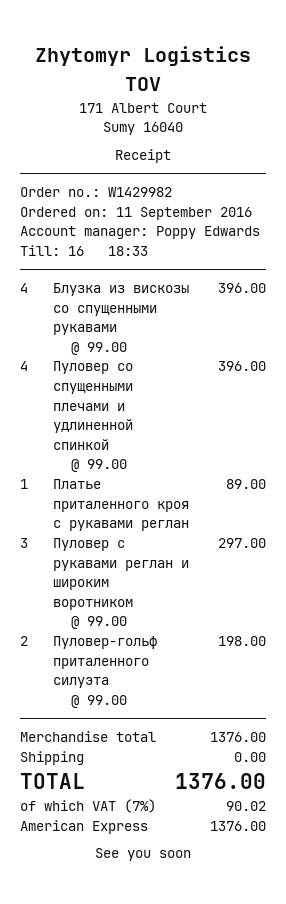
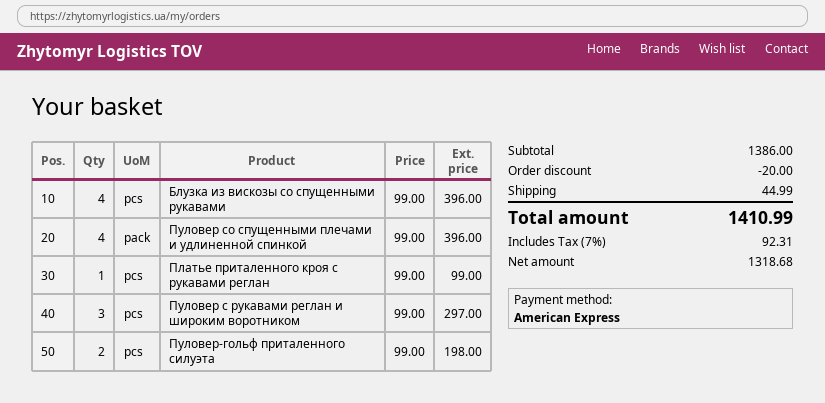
Платье приталенного кроя с рукавами реглан: 1 x 89.00 = 89.00 -> 1 x 99.00 = 99.00
subtotal: 1376.00 -> 1386.00
discount: none -> 20.00
shipping: 0.00 -> 44.99
tax: 7% = 90.02 -> 7% = 92.31
total: 1376.00 -> 1410.99

